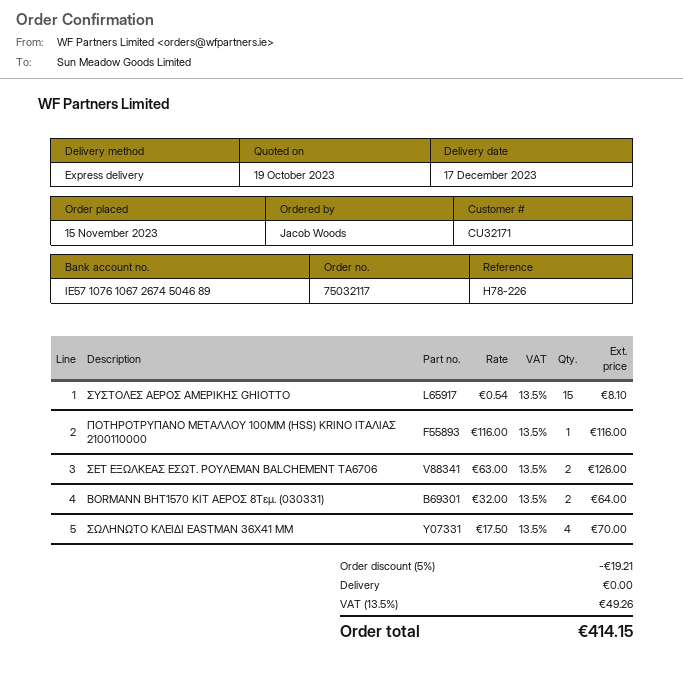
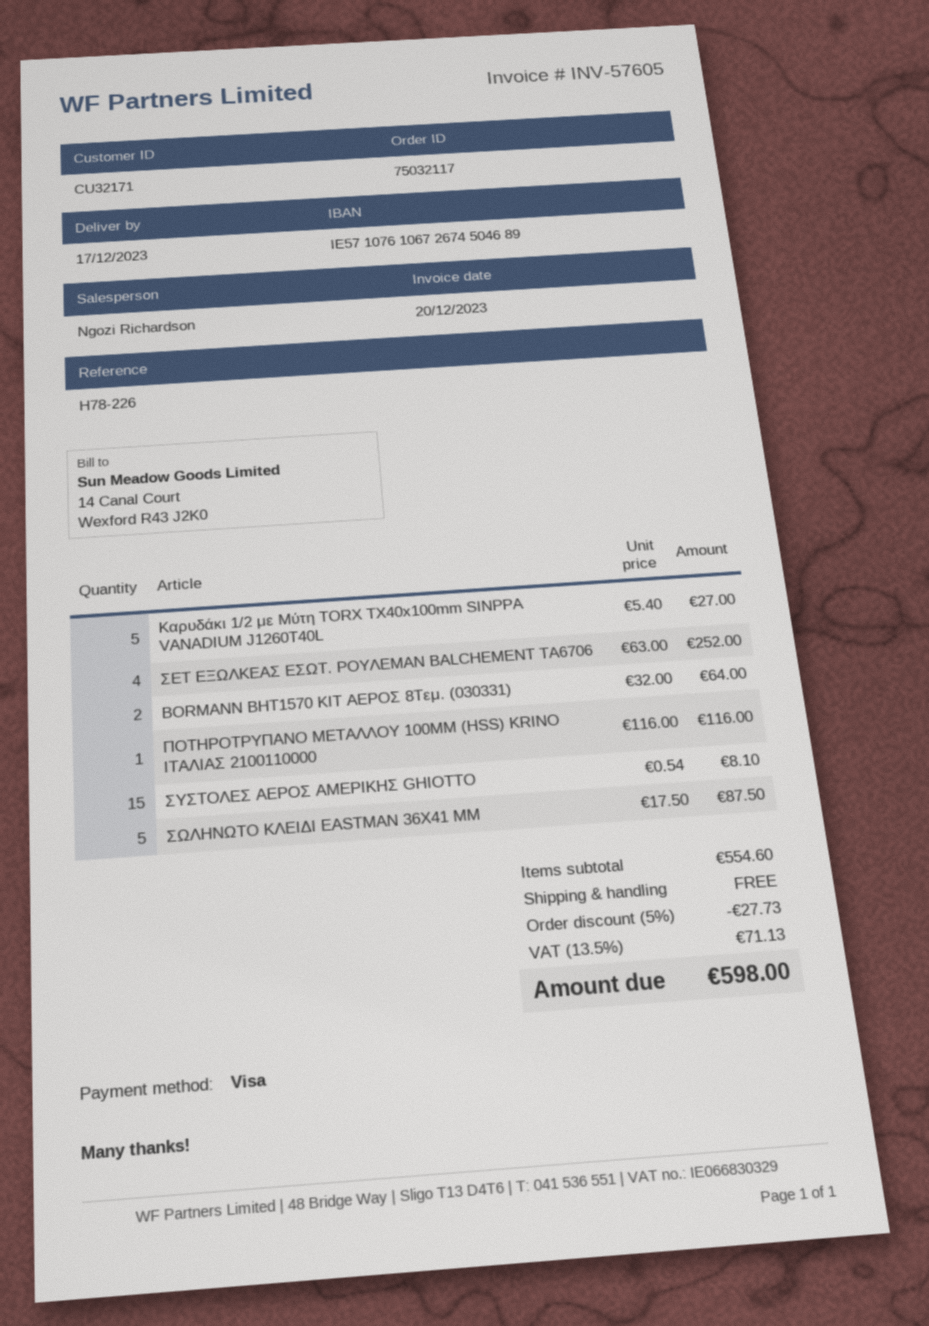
ΣΕΤ ΕΞΩΛΚΕΑΣ ΕΣΩΤ. ΡΟΥΛΕΜΑΝ BALCHEMENT TA6706: 2 x 63.00 = 126.00 -> 4 x 63.00 = 252.00
ΣΩΛΗΝΩΤΟ ΚΛΕΙΔΙ EASTMAN 36Χ41 ΜΜ: 4 x 17.50 = 70.00 -> 5 x 17.50 = 87.50
Καρυδάκι 1/2 με Μύτη TORX TX40x100mm SINPPA VANADIUM J1260T40L: none -> 5 x 5.40 = 27.00
discount: 5% = 19.21 -> 5% = 27.73
tax: 13.5% = 49.26 -> 13.5% = 71.13
total: 414.15 -> 598.00

